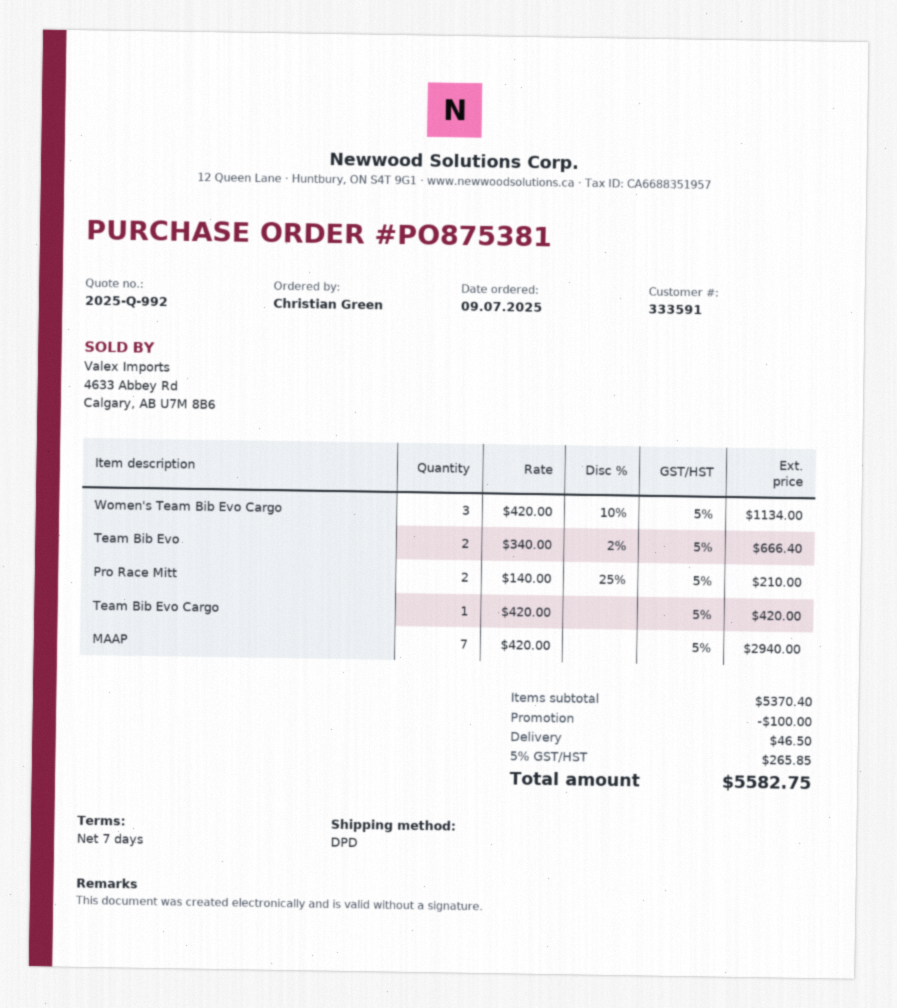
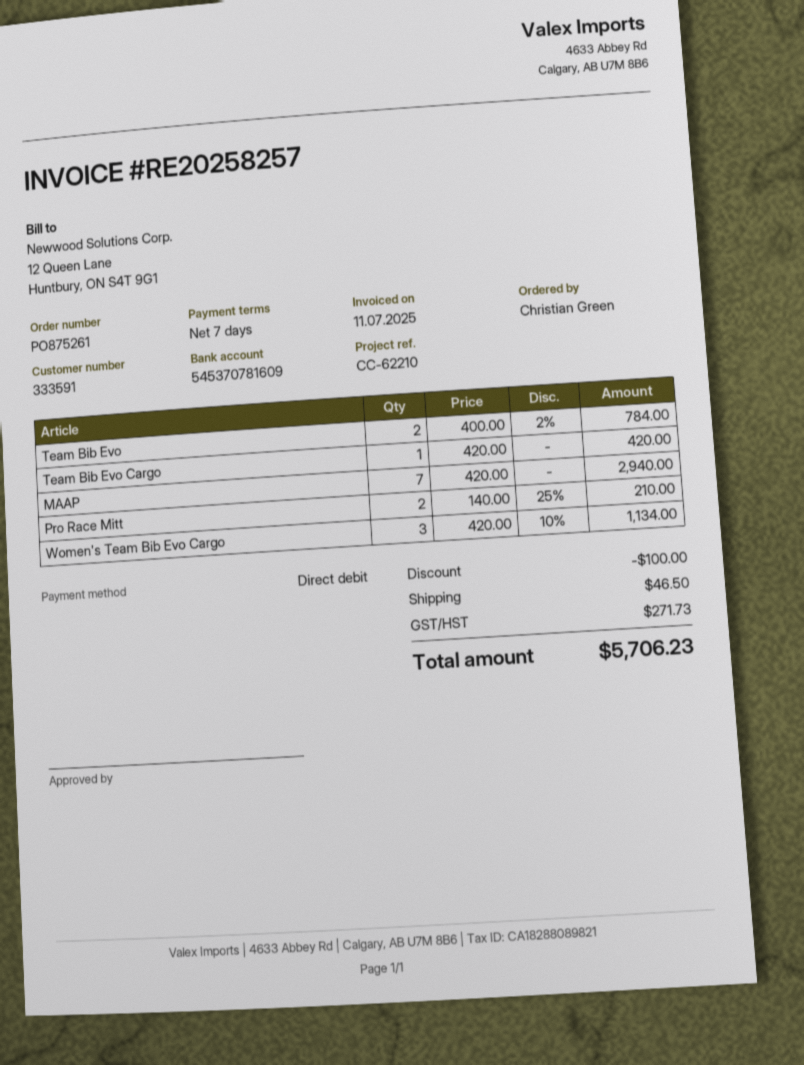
order number: PO875381 -> PO875261
Team Bib Evo: 2 x 340.00 - 2% = 666.40 -> 2 x 400.00 - 2% = 784.00
tax: 265.85 -> 271.73
total: 5582.75 -> 5706.23

